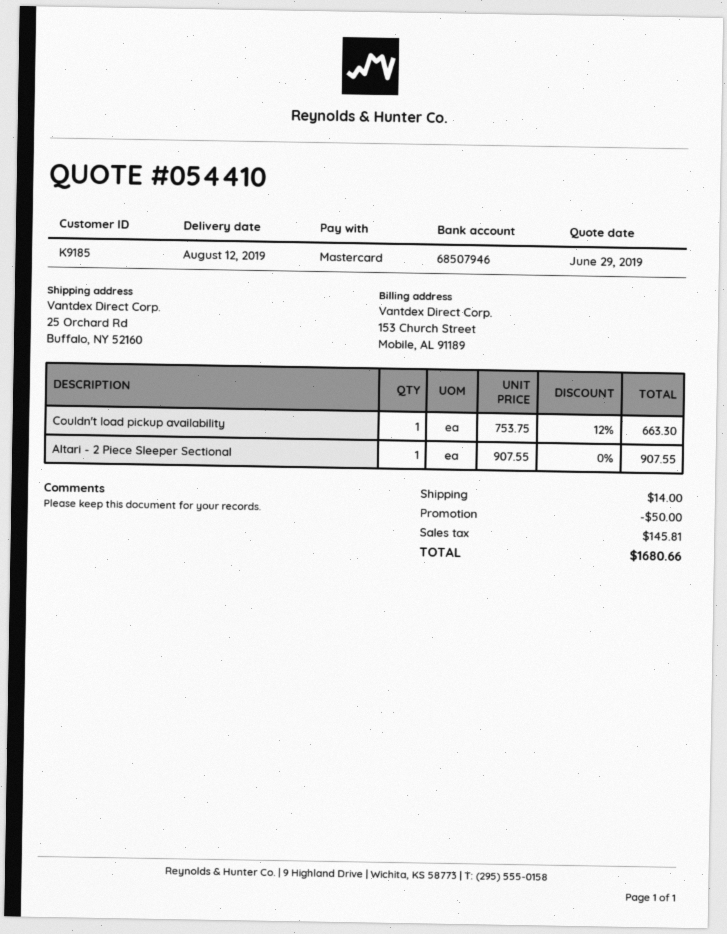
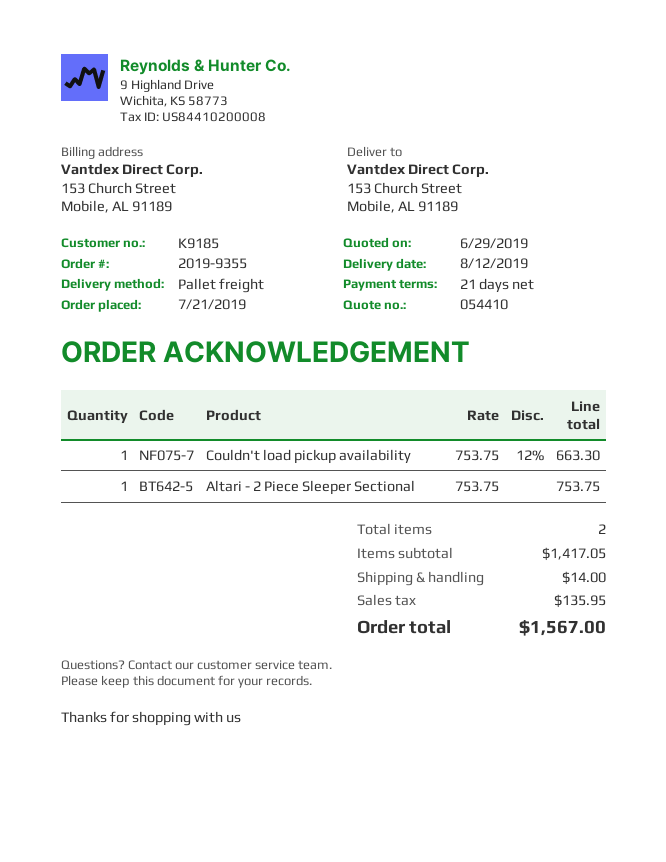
ship to: 25 Orchard Rd, Buffalo, NY 52160 -> 153 Church Street, Mobile, AL 91189
Altari - 2 Piece Sleeper Sectional: 1 x 907.55 = 907.55 -> 1 x 753.75 = 753.75
discount: 50.00 -> none
tax: 145.81 -> 135.95
total: 1680.66 -> 1567.00

